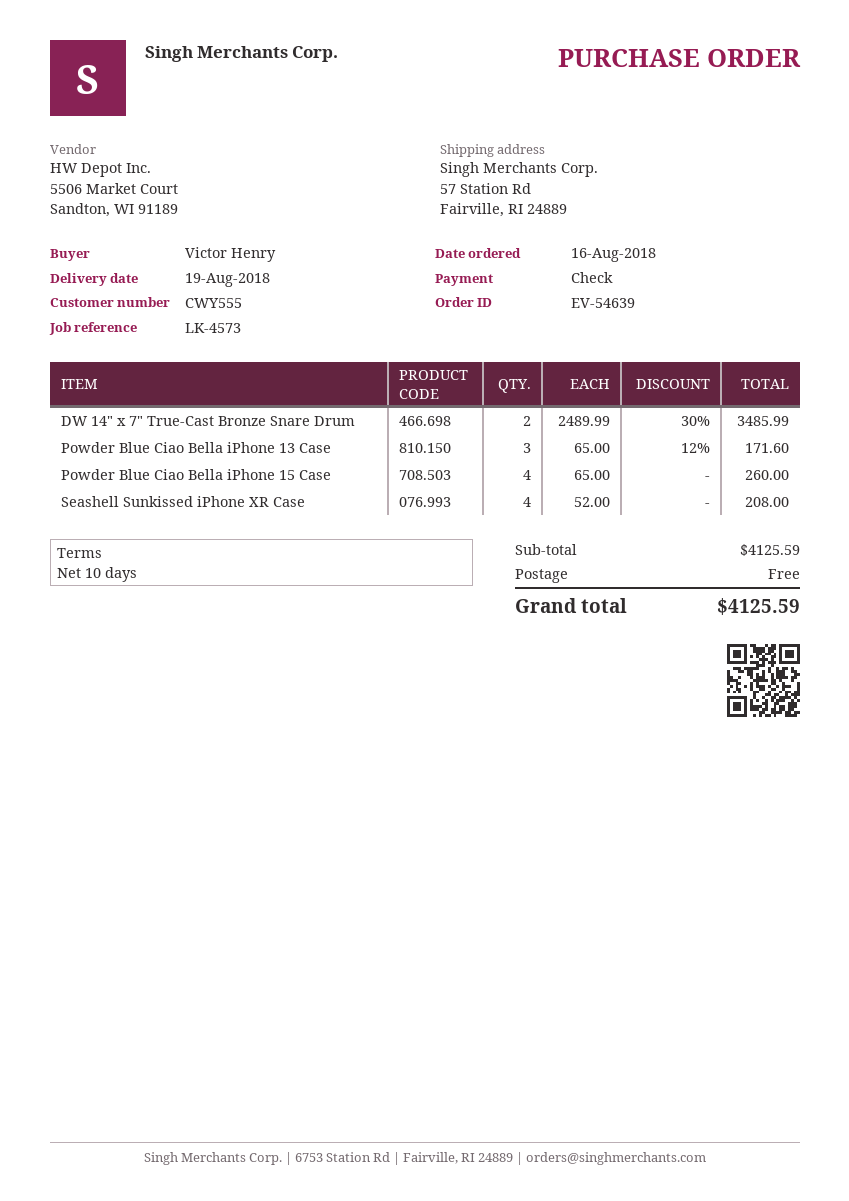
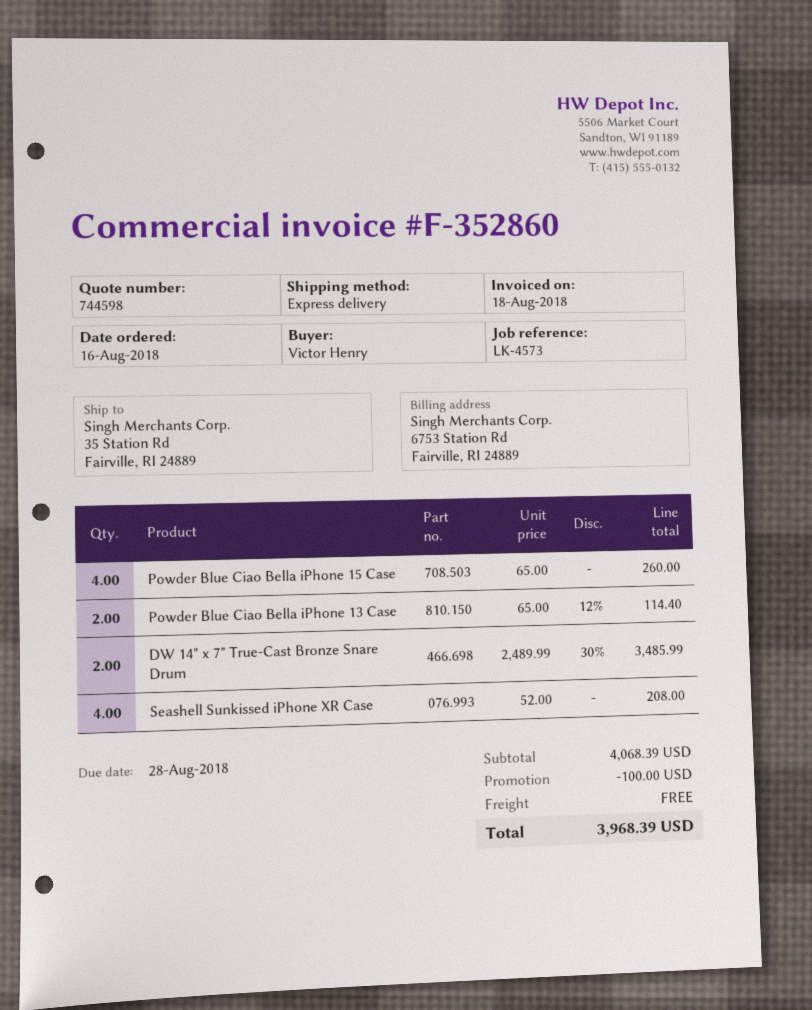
ship to: 57 Station Rd, Fairville, RI 24889 -> 35 Station Rd, Fairville, RI 24889
Powder Blue Ciao Bella iPhone 13 Case: 3 x 65.00 - 12% = 171.60 -> 2 x 65.00 - 12% = 114.40
subtotal: 4125.59 -> 4068.39
discount: none -> 100.00
total: 4125.59 -> 3968.39

